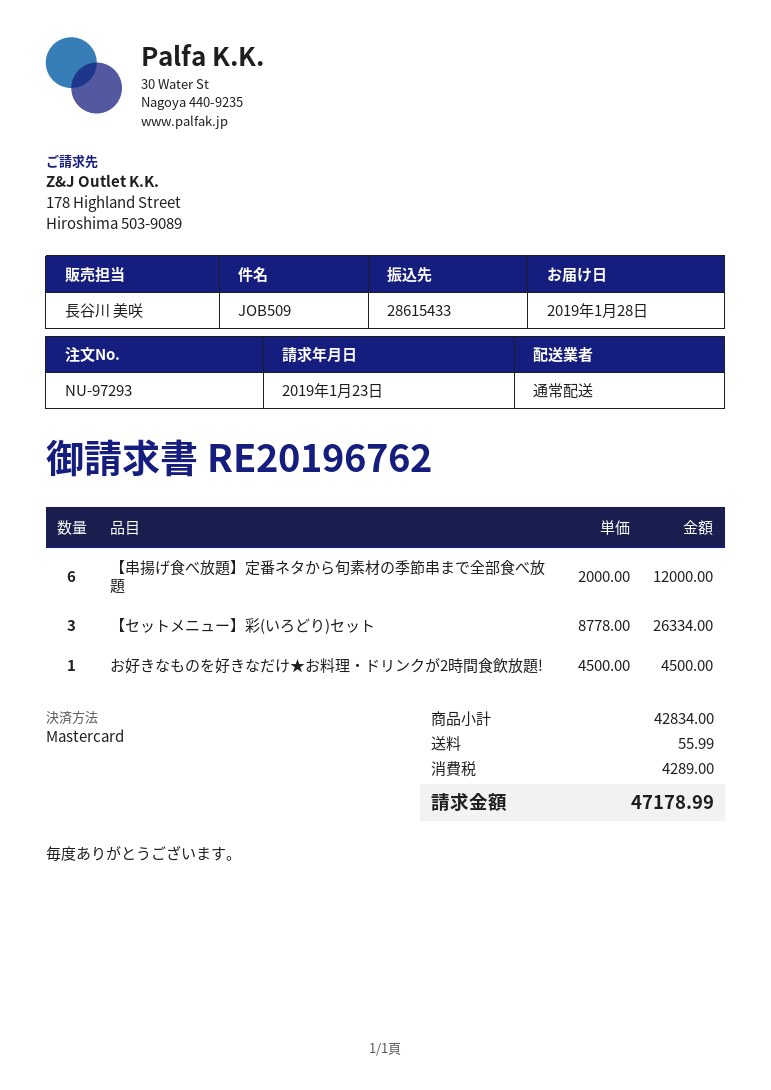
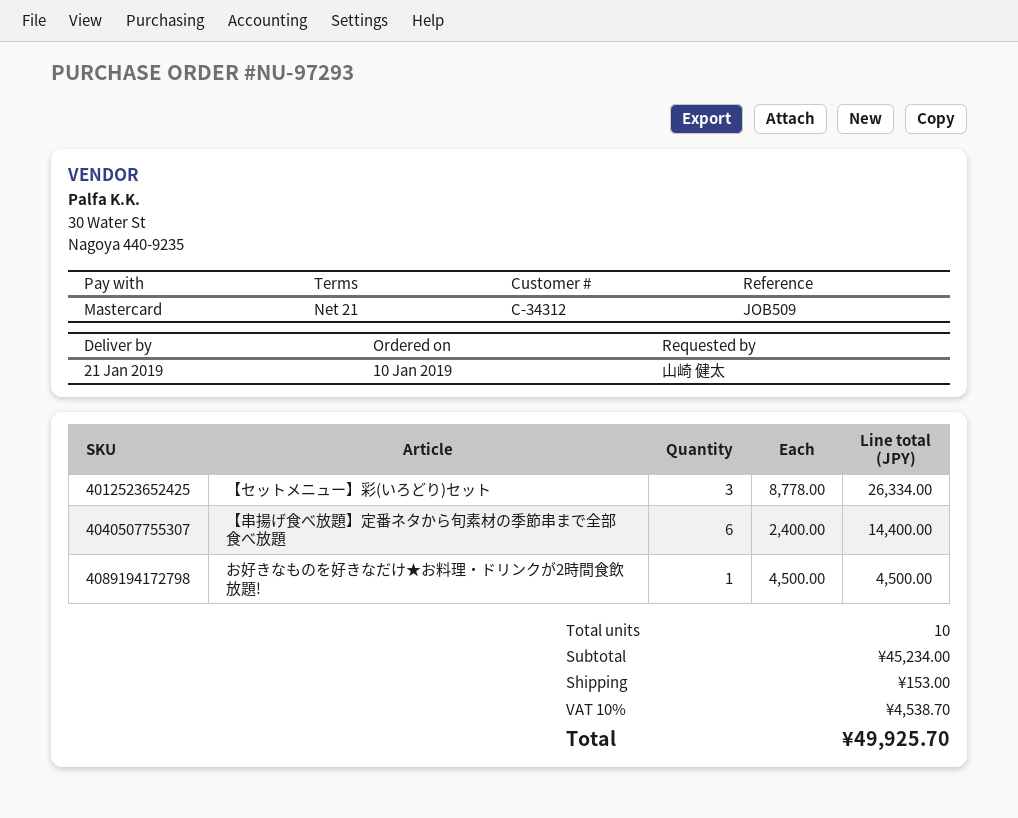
delivery date: 2019-01-28 -> 2019-01-21
【串揚げ食べ放題】定番ネタから旬素材の季節串まで全部食べ放題: 6 x 2000.00 = 12000.00 -> 6 x 2400.00 = 14400.00
subtotal: 42834.00 -> 45234.00
shipping: 55.99 -> 153.00
tax: 4289.00 -> 4538.70
total: 47178.99 -> 49925.70

